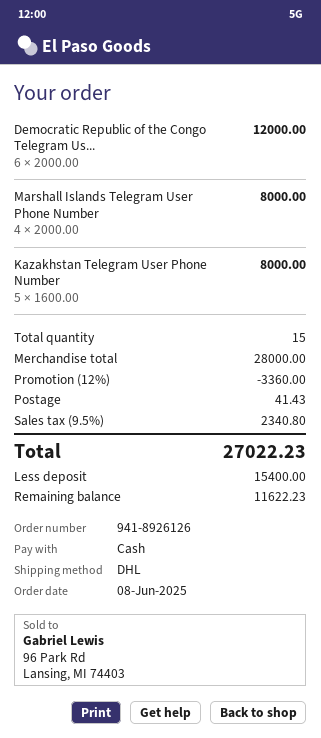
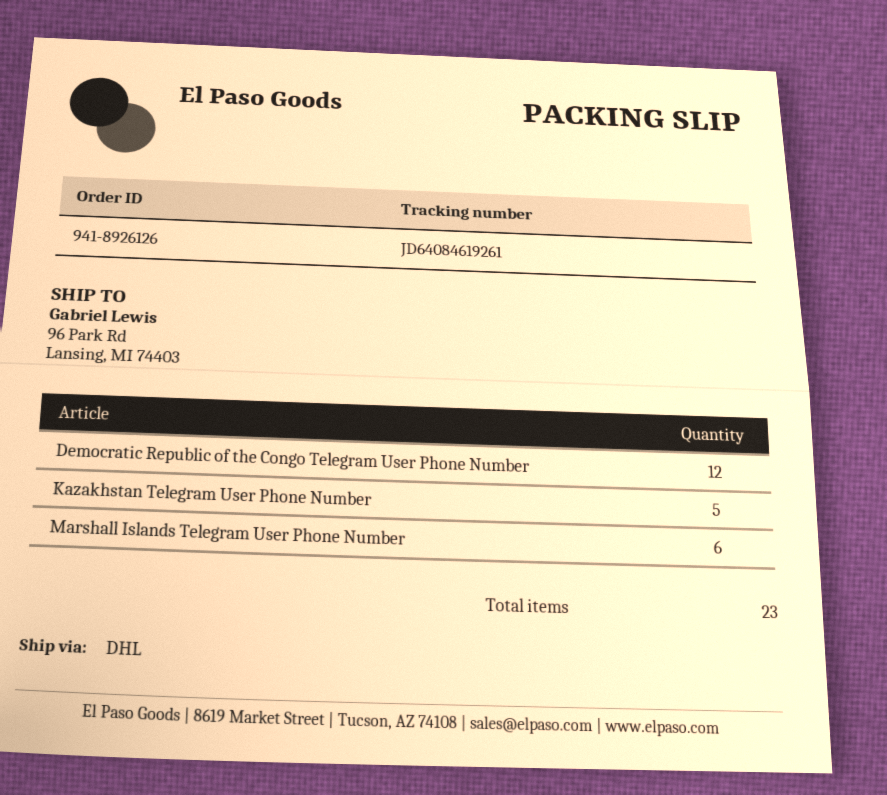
Democratic Republic of the Congo Telegram Us...: 6 -> 12
Marshall Islands Telegram User Phone Number: 4 -> 6
total quantity: 15 -> 23

